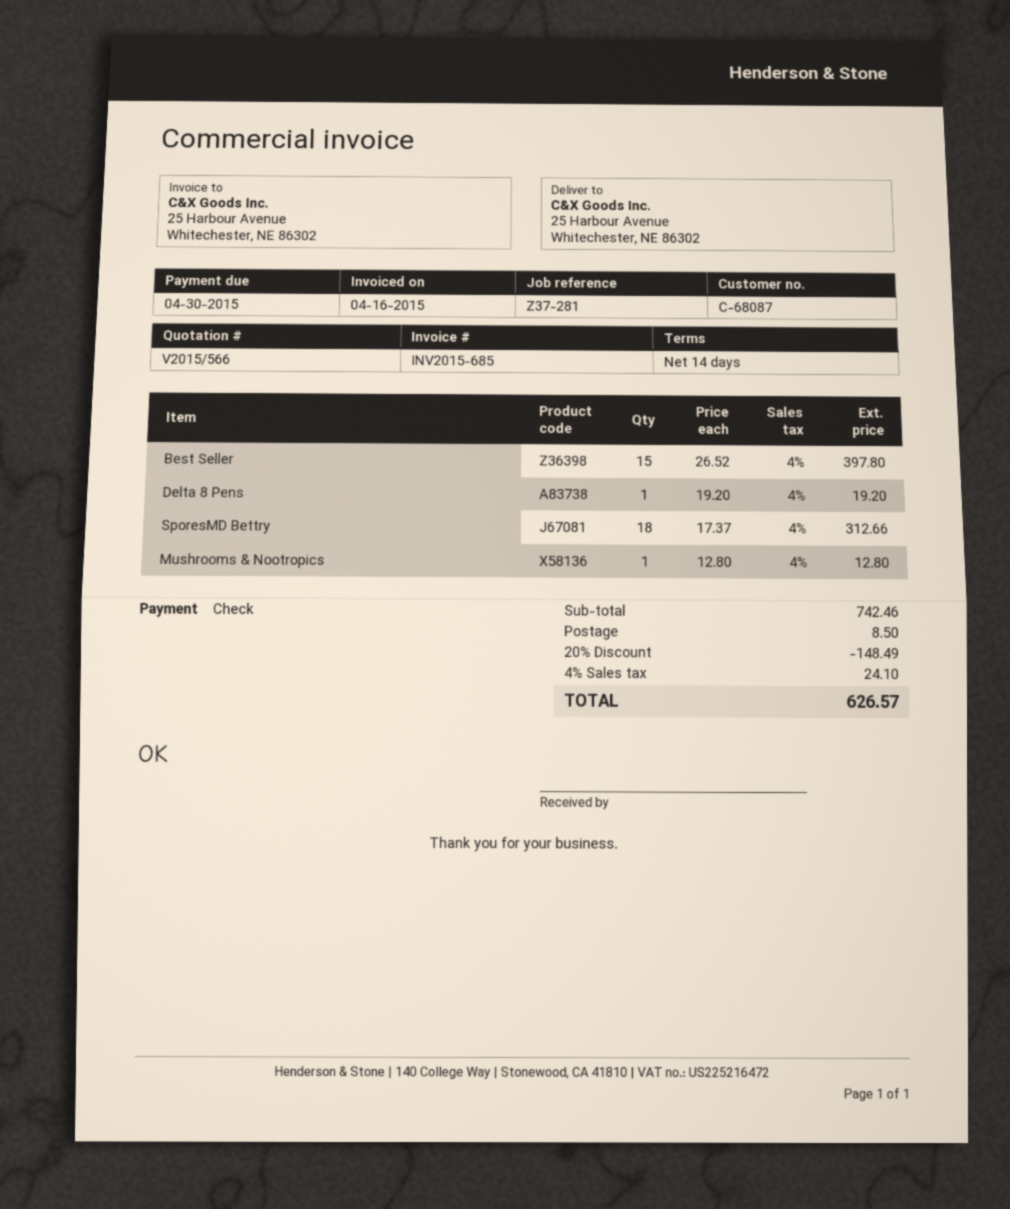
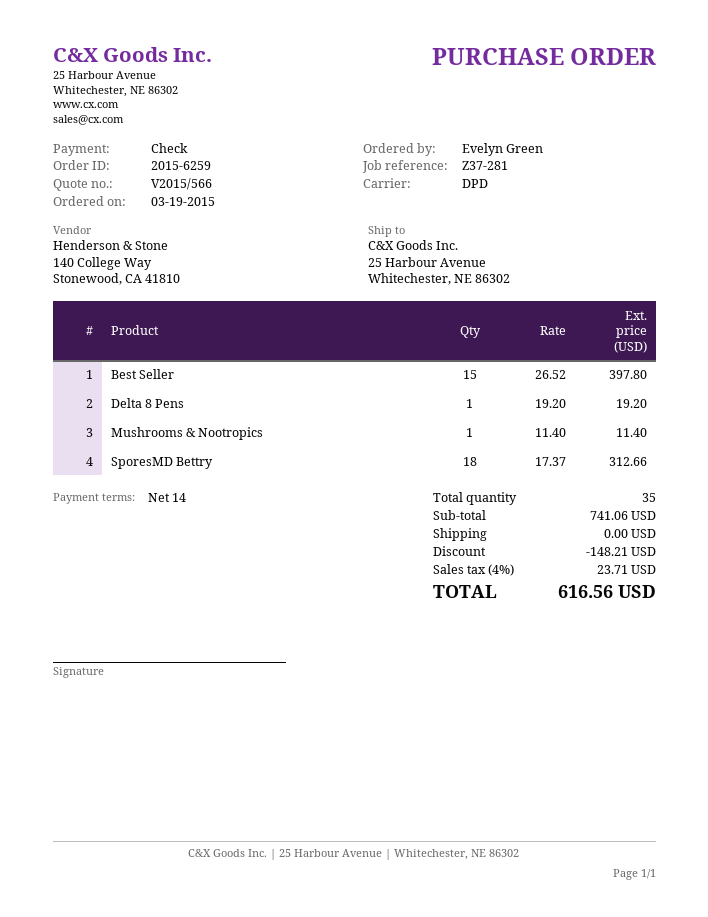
Mushrooms & Nootropics: 1 x 12.80 = 12.80 -> 1 x 11.40 = 11.40
subtotal: 742.46 -> 741.06
discount: 148.49 -> 148.21
shipping: 8.50 -> 0.00
tax: 4% = 24.10 -> 4% = 23.71
total: 626.57 -> 616.56

